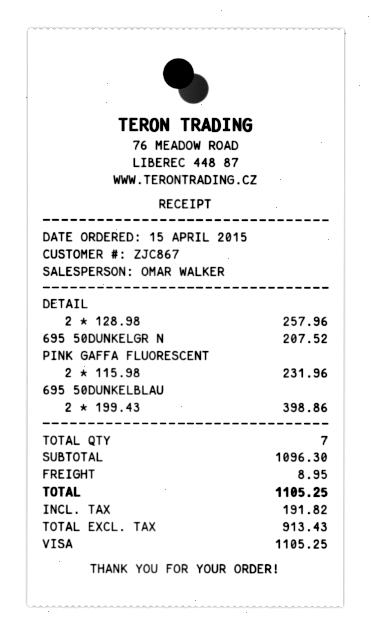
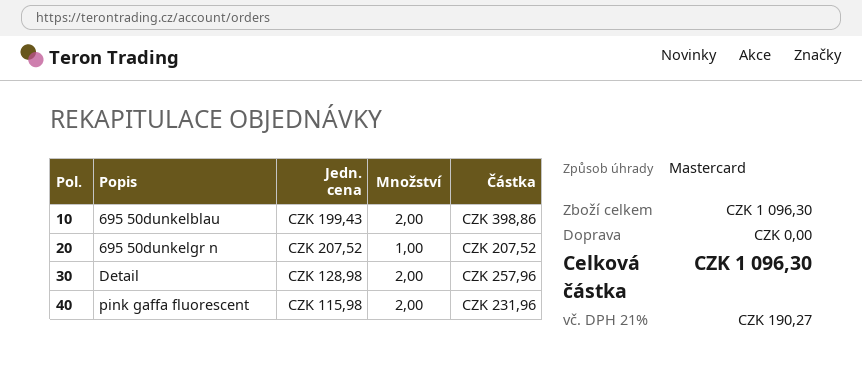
payment method: Visa -> Mastercard
shipping: 8.95 -> 0.00
tax: 191.82 -> 190.27
total: 1105.25 -> 1096.30

